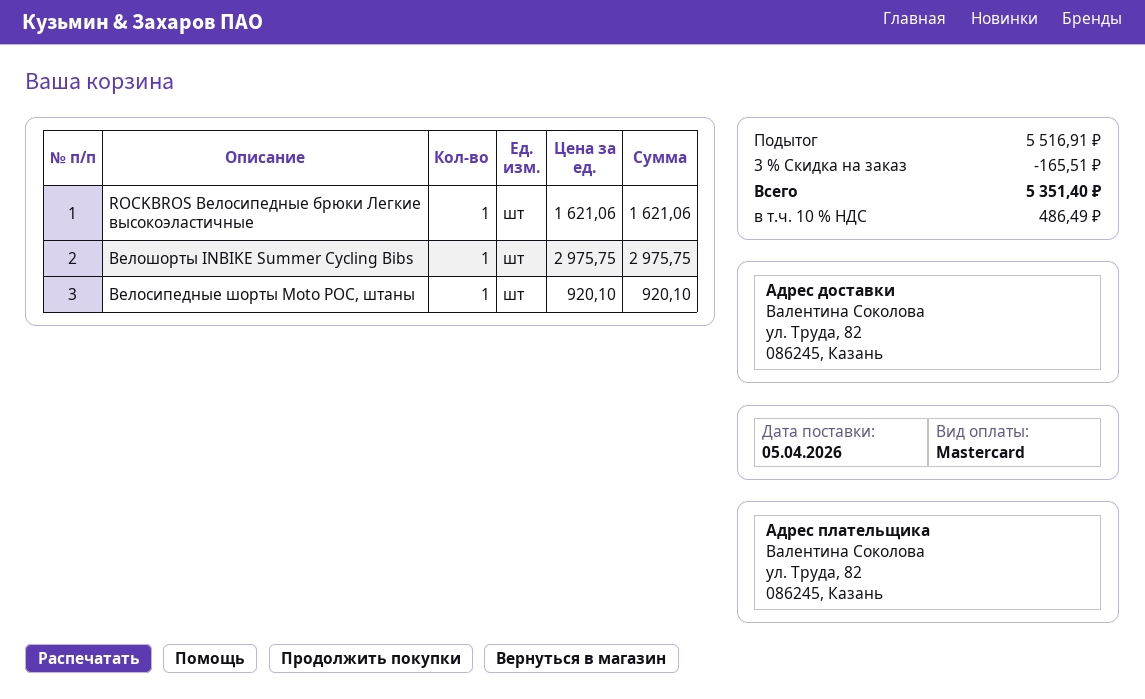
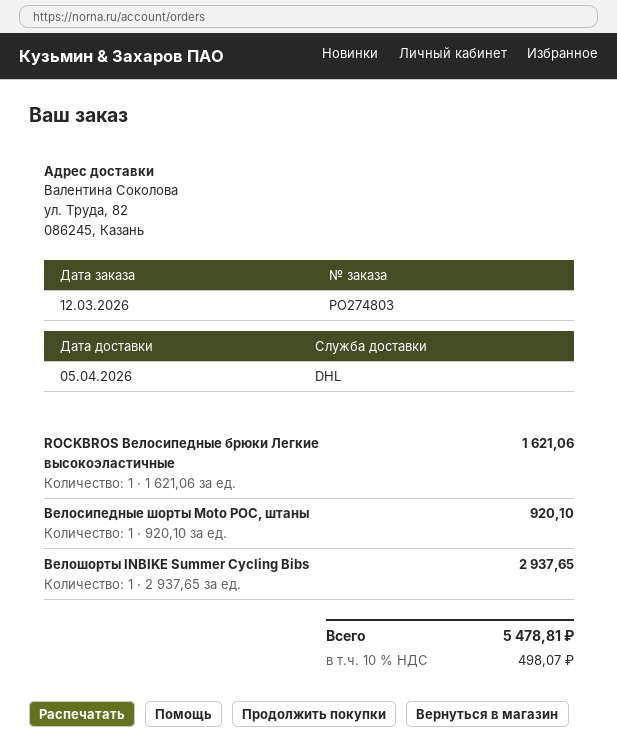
Велошорты INBIKE Summer Cycling Bibs: 1 x 2975.75 = 2975.75 -> 1 x 2937.65 = 2937.65
discount: 3% = 165.51 -> none
tax: 10% = 486.49 -> 10% = 498.07
total: 5351.40 -> 5478.81

